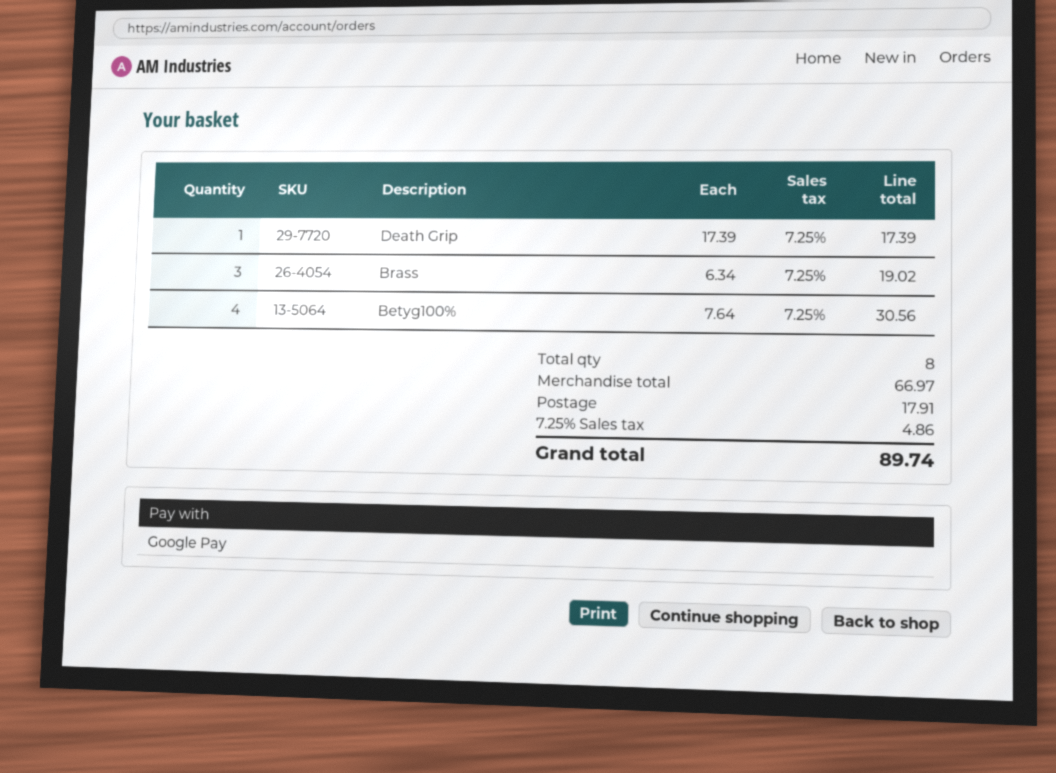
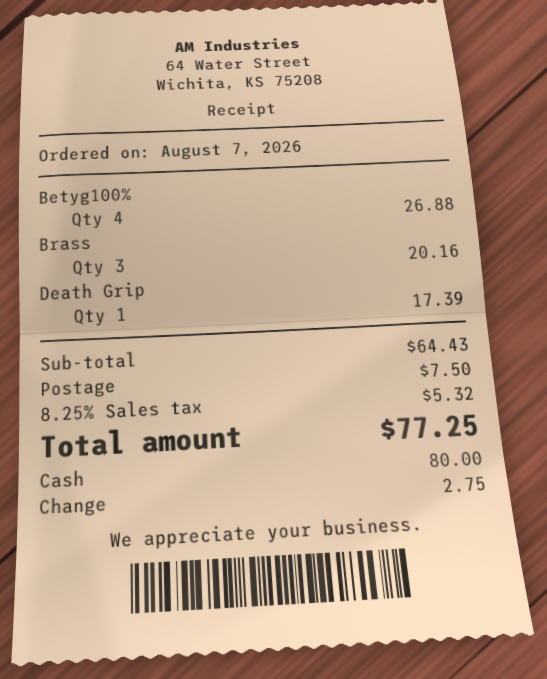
payment method: Google Pay -> cash
Brass: 3 for 19.02 -> 3 for 20.16
Betyg100%: 4 for 30.56 -> 4 for 26.88
subtotal: 66.97 -> 64.43
shipping: 17.91 -> 7.50
tax: 7.25% = 4.86 -> 8.25% = 5.32
total: 89.74 -> 77.25

